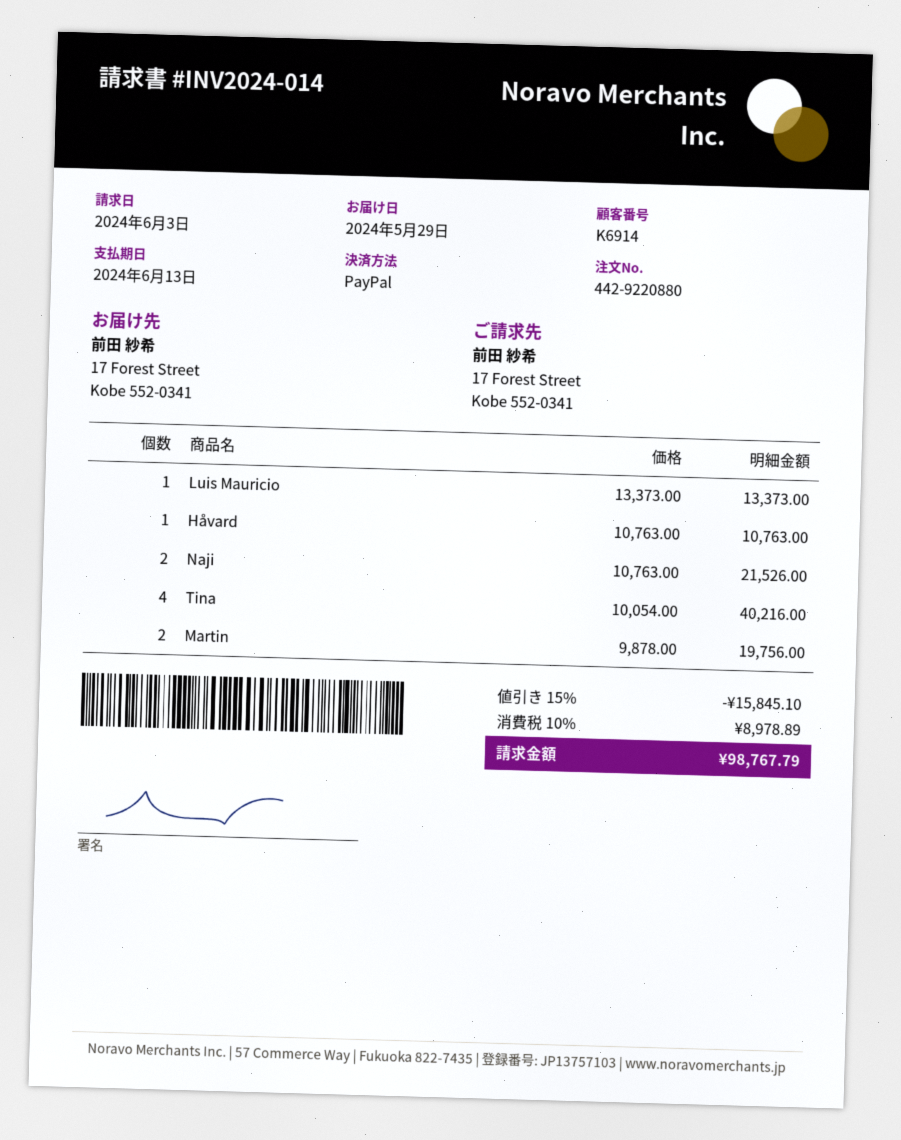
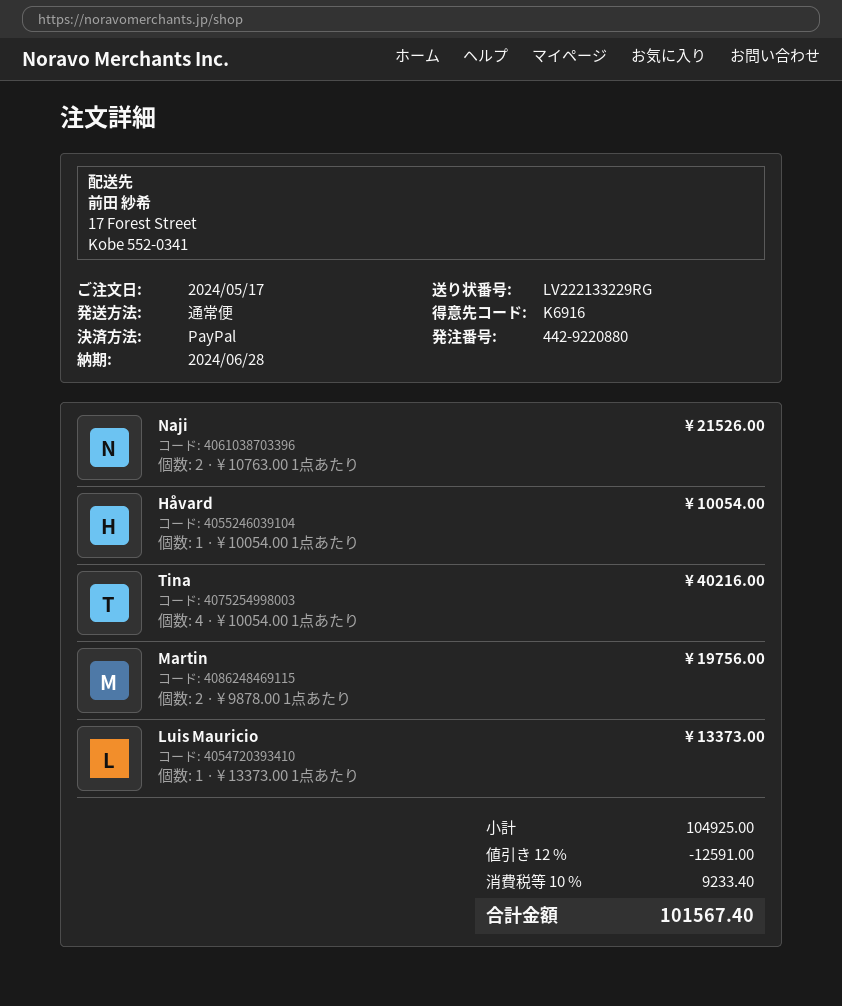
delivery date: 2024-05-29 -> 2024-06-28
customer number: K6914 -> K6916
Håvard: 1 x 10763.00 = 10763.00 -> 1 x 10054.00 = 10054.00
discount: 15% = 15845.10 -> 12% = 12591.00
tax: 10% = 8978.89 -> 10% = 9233.40
total: 98767.79 -> 101567.40

